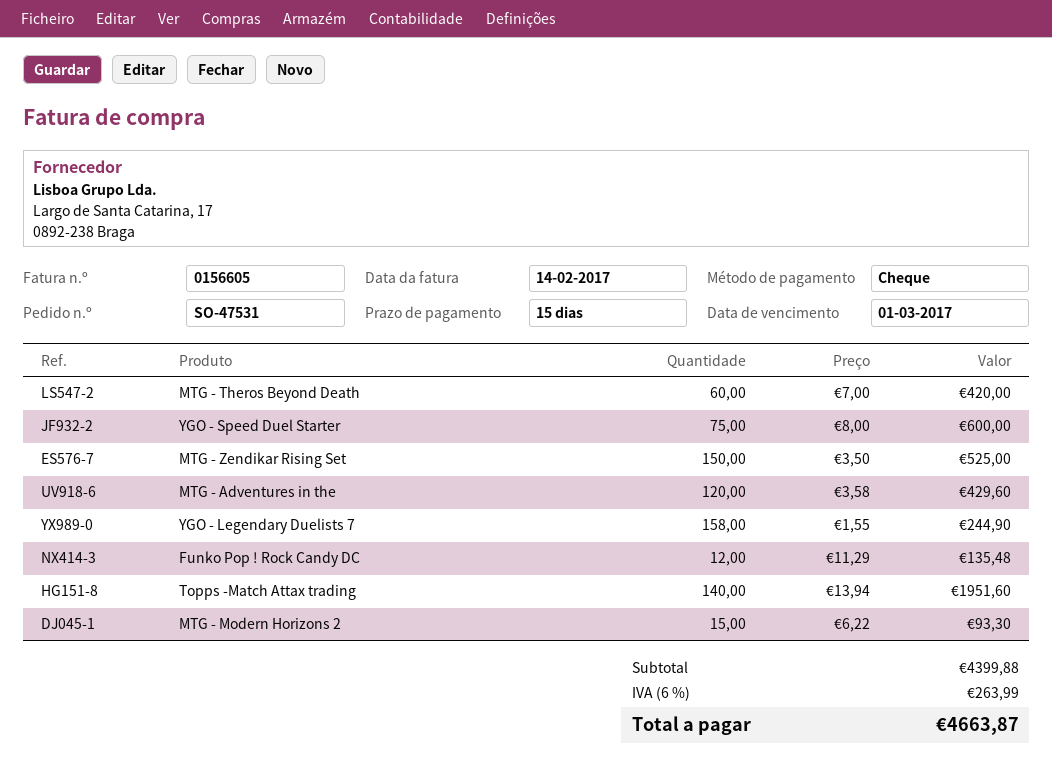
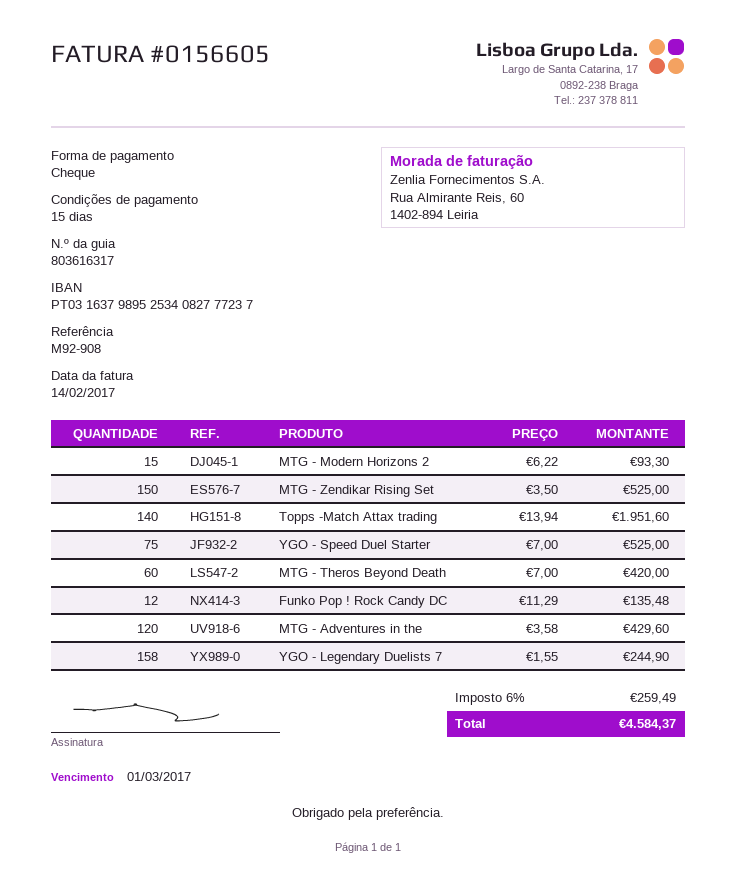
YGO - Speed Duel Starter: 75 x 8.00 = 600.00 -> 75 x 7.00 = 525.00
tax: 6% = 263.99 -> 6% = 259.49
total: 4663.87 -> 4584.37

